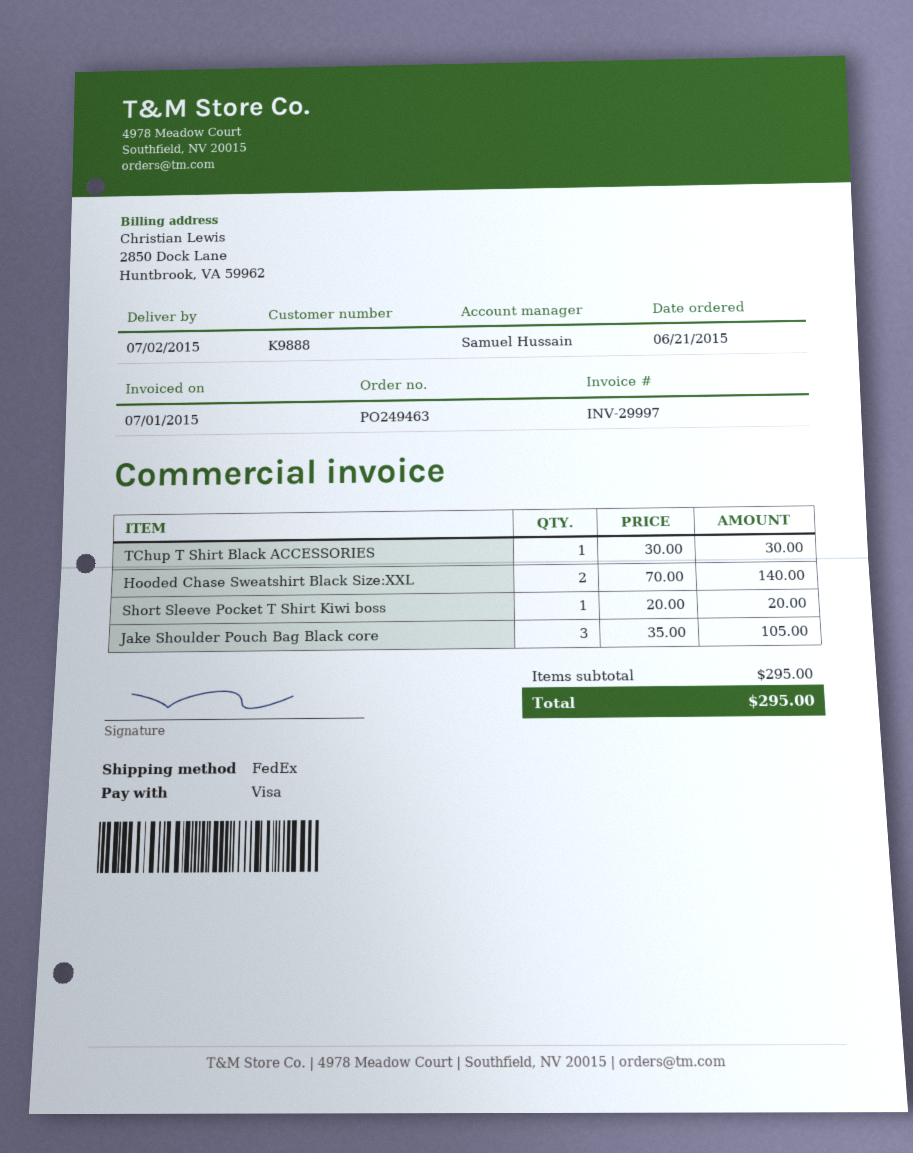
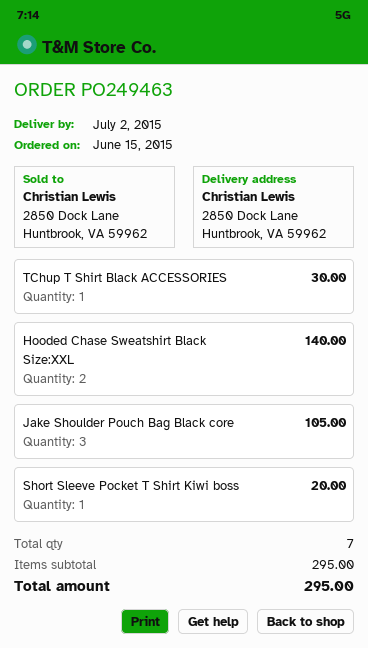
order date: 2015-06-21 -> 2015-06-15

